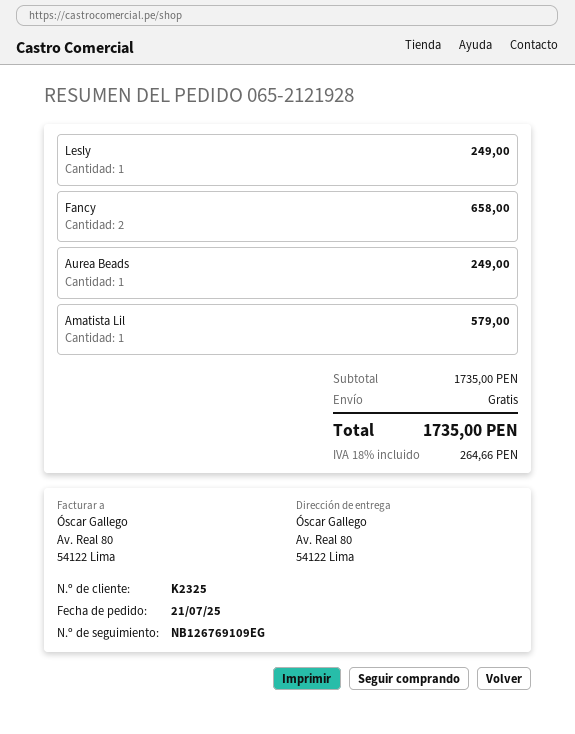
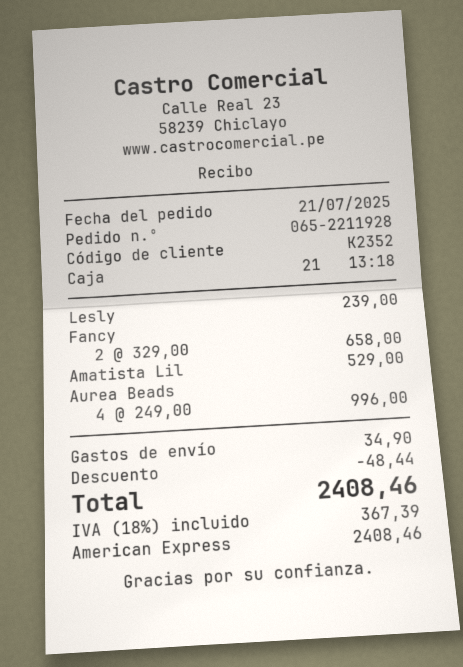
order number: 065-2121928 -> 065-2211928
customer number: K2325 -> K2352
Lesly: 1 for 249.00 -> 1 for 239.00
Aurea Beads: 1 for 249.00 -> 4 for 996.00
Amatista Lil: 1 for 579.00 -> 1 for 529.00
discount: none -> 48.44
shipping: 0.00 -> 34.90
tax: 18% = 264.66 -> 18% = 367.39
total: 1735.00 -> 2408.46

